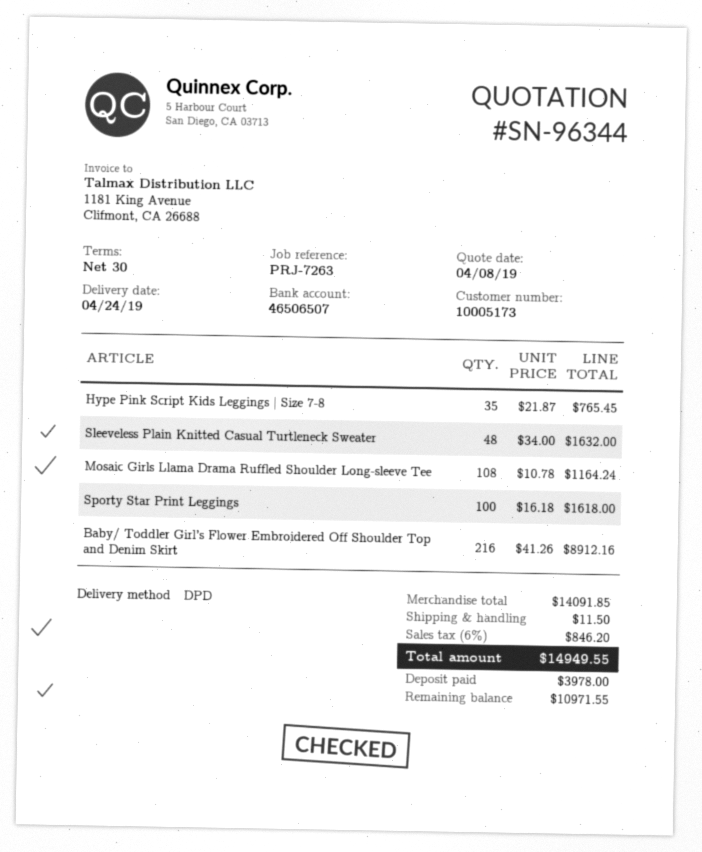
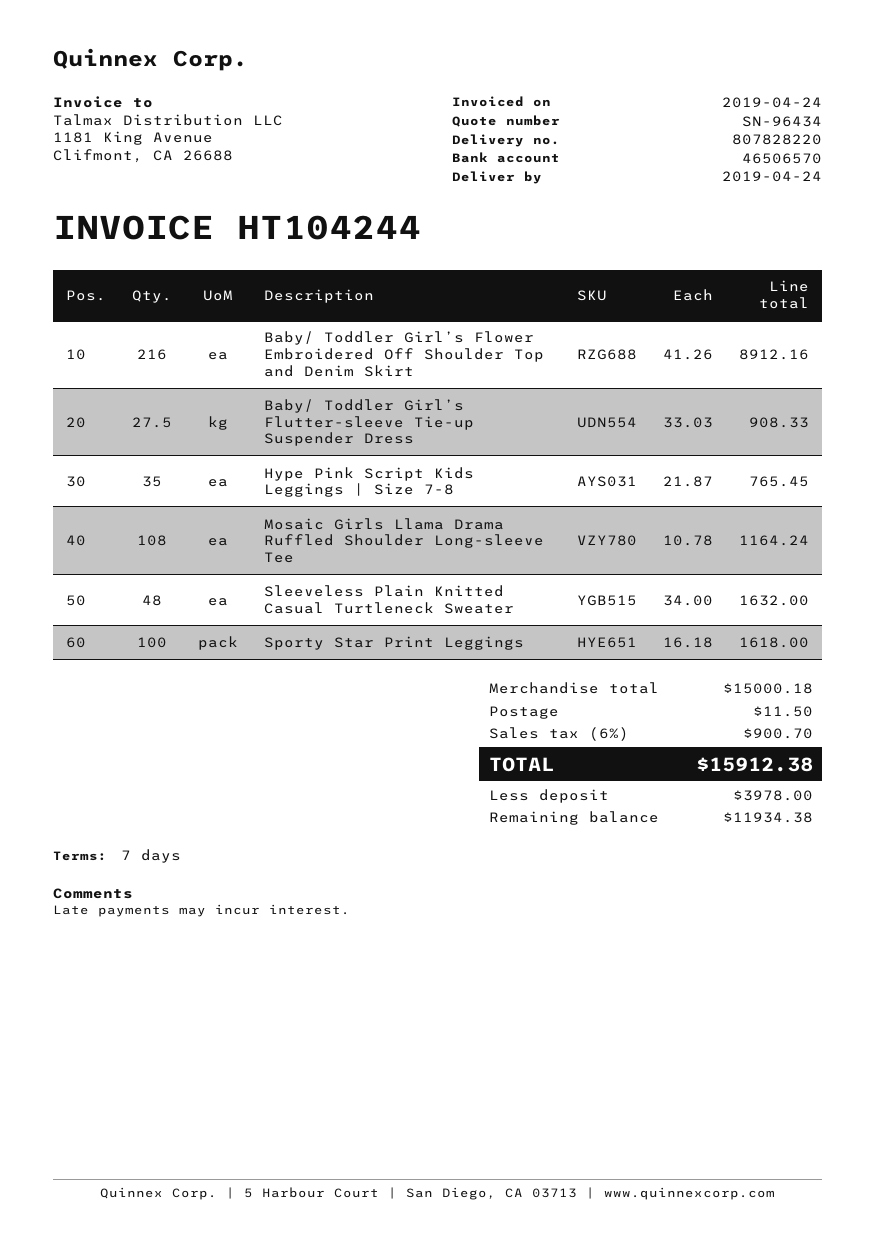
quote number: SN-96344 -> SN-96434
payment terms: 30 days -> 7 days
bank account: 46506507 -> 46506570
Baby/ Toddler Girl’s Flutter-sleeve Tie-up Suspender Dress: none -> 27.5 x 33.03 = 908.33
subtotal: 14091.85 -> 15000.18
tax: 6% = 846.20 -> 6% = 900.70
total: 14949.55 -> 15912.38
balance: 10971.55 -> 11934.38

